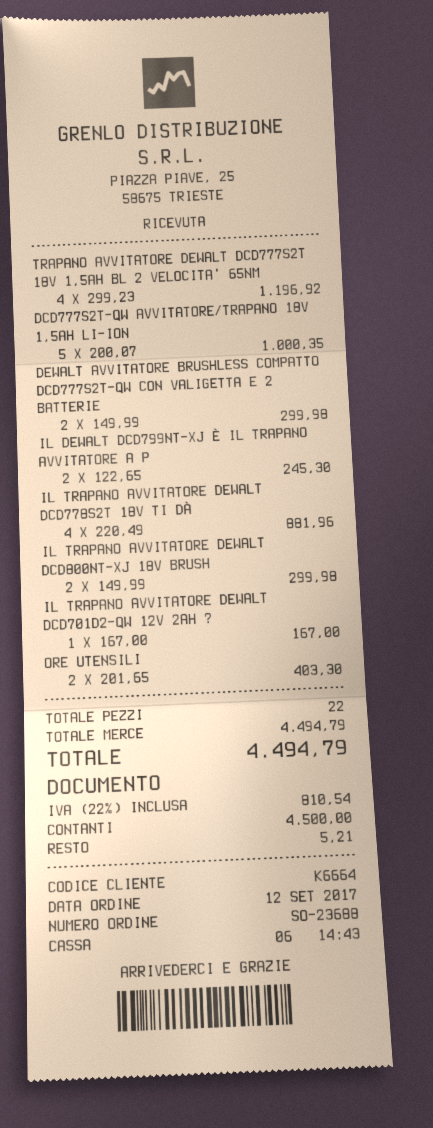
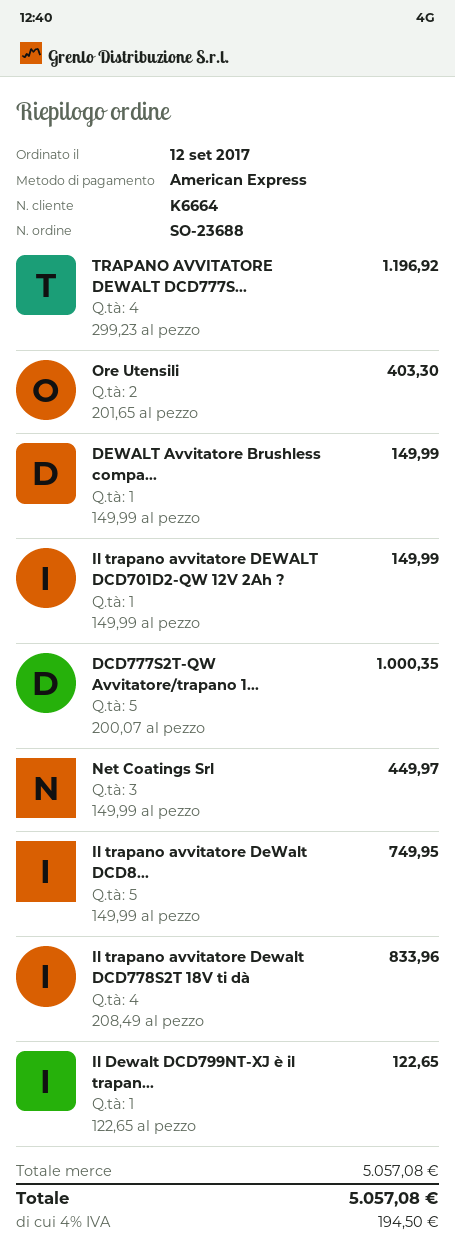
payment method: cash -> American Express
DEWALT AVVITATORE BRUSHLESS COMPATTO DCD777S2T-QW CON VALIGETTA E 2 BATTERIE: 2 x 149.99 = 299.98 -> 1 x 149.99 = 149.99
IL DEWALT DCD799NT-XJ È IL TRAPANO AVVITATORE A P: 2 x 122.65 = 245.30 -> 1 x 122.65 = 122.65
IL TRAPANO AVVITATORE DEWALT DCD778S2T 18V TI DÀ: 4 x 220.49 = 881.96 -> 4 x 208.49 = 833.96
IL TRAPANO AVVITATORE DEWALT DCD800NT-XJ 18V BRUSH: 2 x 149.99 = 299.98 -> 5 x 149.99 = 749.95
IL TRAPANO AVVITATORE DEWALT DCD701D2-QW 12V 2AH ?: 1 x 167.00 = 167.00 -> 1 x 149.99 = 149.99
Net Coatings Srl: none -> 3 x 149.99 = 449.97
subtotal: 4494.79 -> 5057.08
tax: 22% = 810.54 -> 4% = 194.50
total: 4494.79 -> 5057.08

